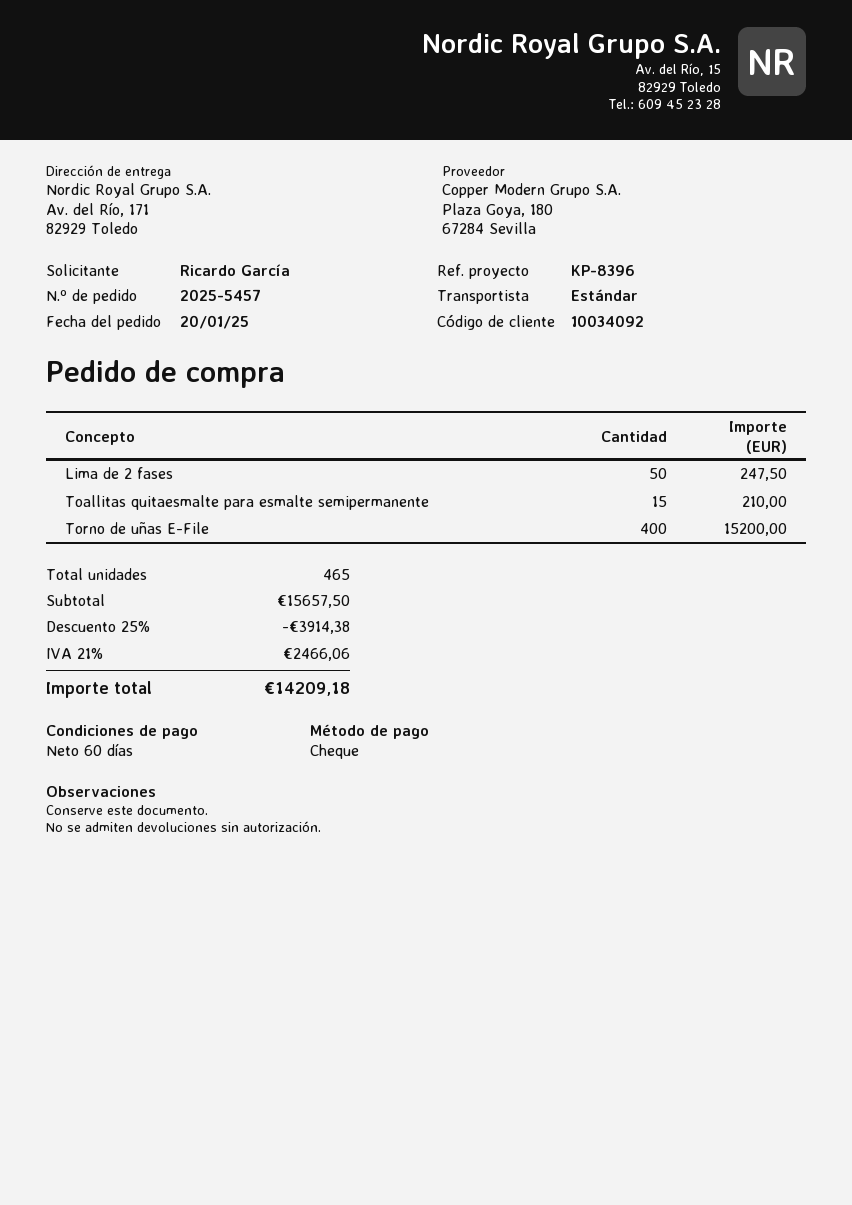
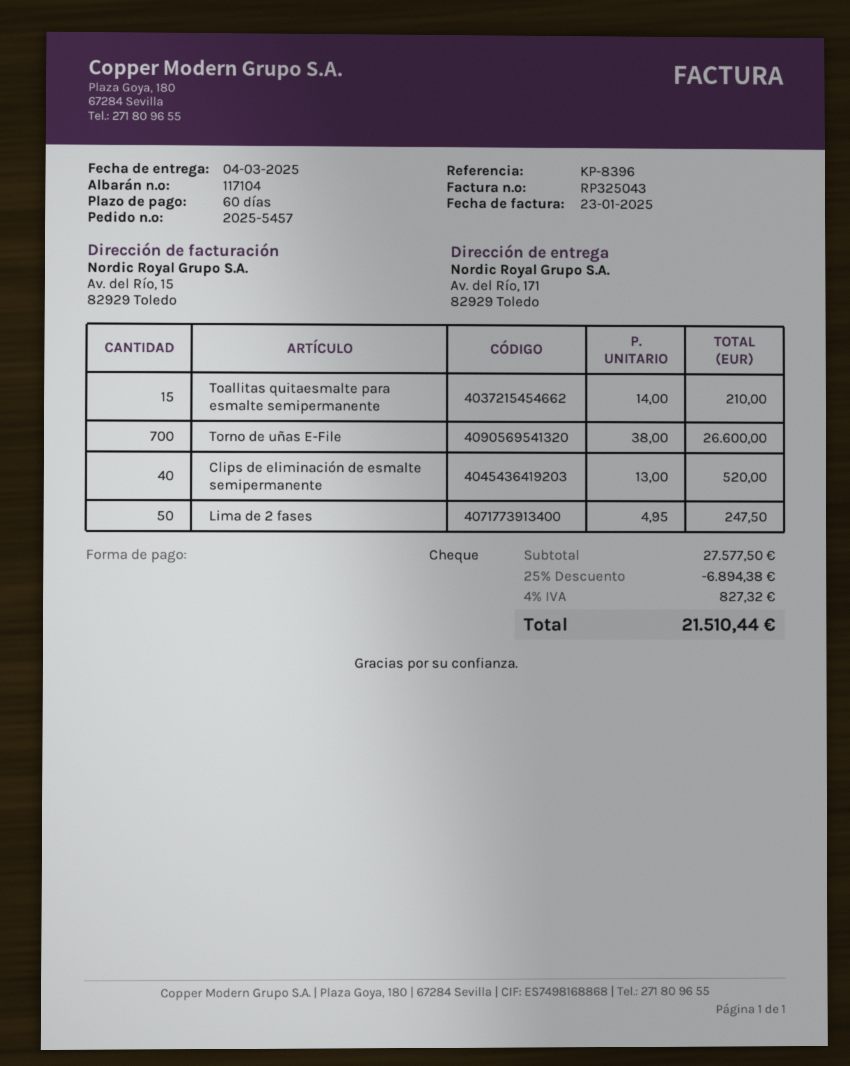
Torno de uñas E-File: 400 for 15200.00 -> 700 for 26600.00
Clips de eliminación de esmalte semipermanente: none -> 40 for 520.00
subtotal: 15657.50 -> 27577.50
discount: 25% = 3914.38 -> 25% = 6894.38
tax: 21% = 2466.06 -> 4% = 827.32
total: 14209.18 -> 21510.44

